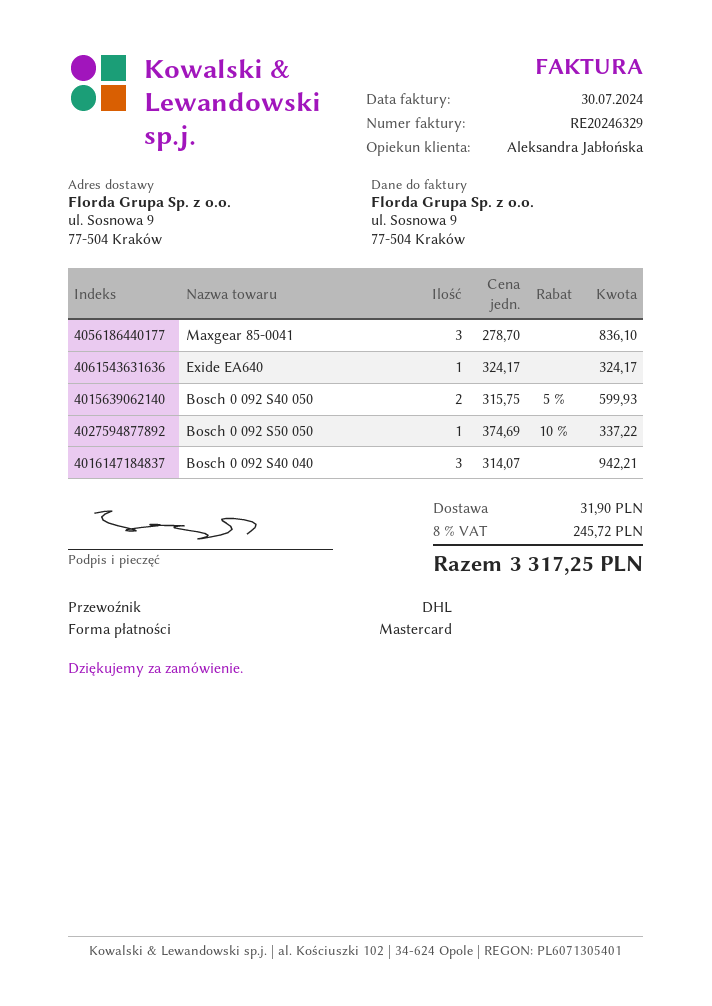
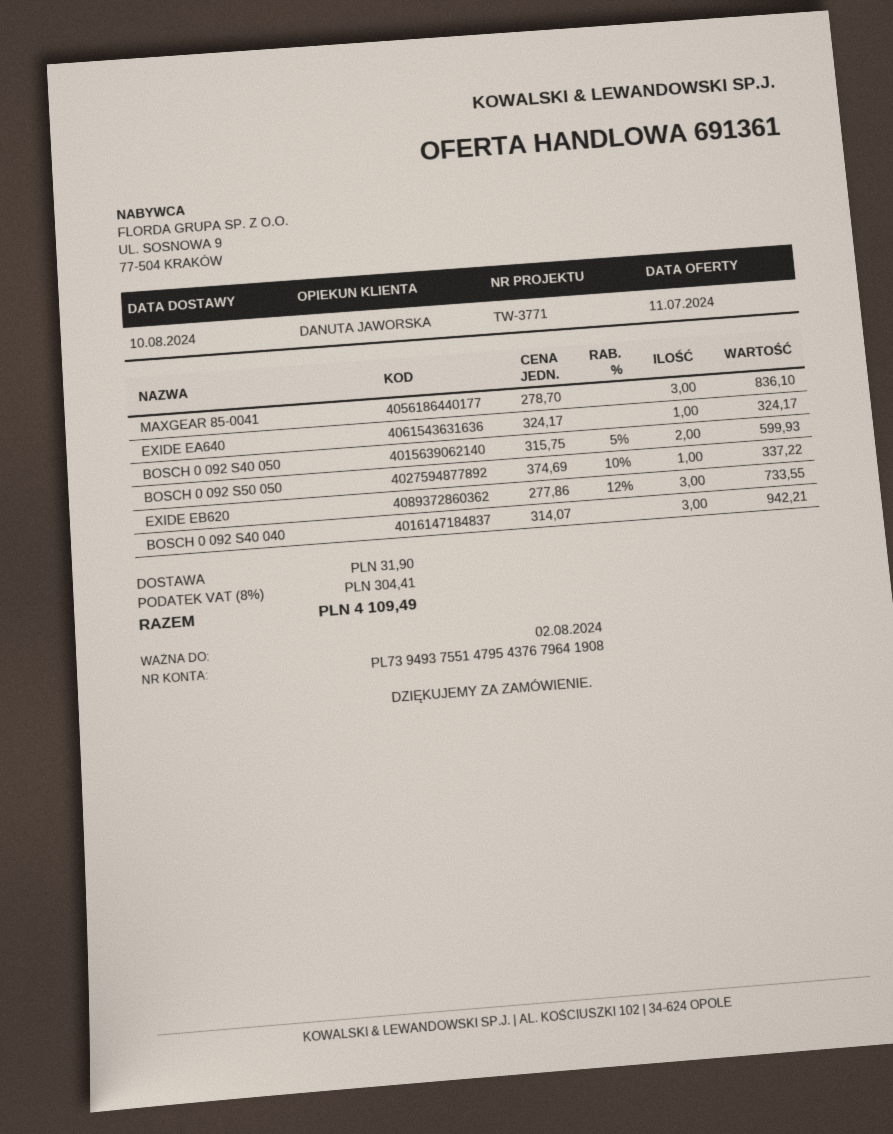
sales rep: Aleksandra Jabłońska -> DANUTA JAWORSKA
EXIDE EB620: none -> 3 x 277.86 - 12% = 733.55
tax: 8% = 245.72 -> 8% = 304.41
total: 3317.25 -> 4109.49

